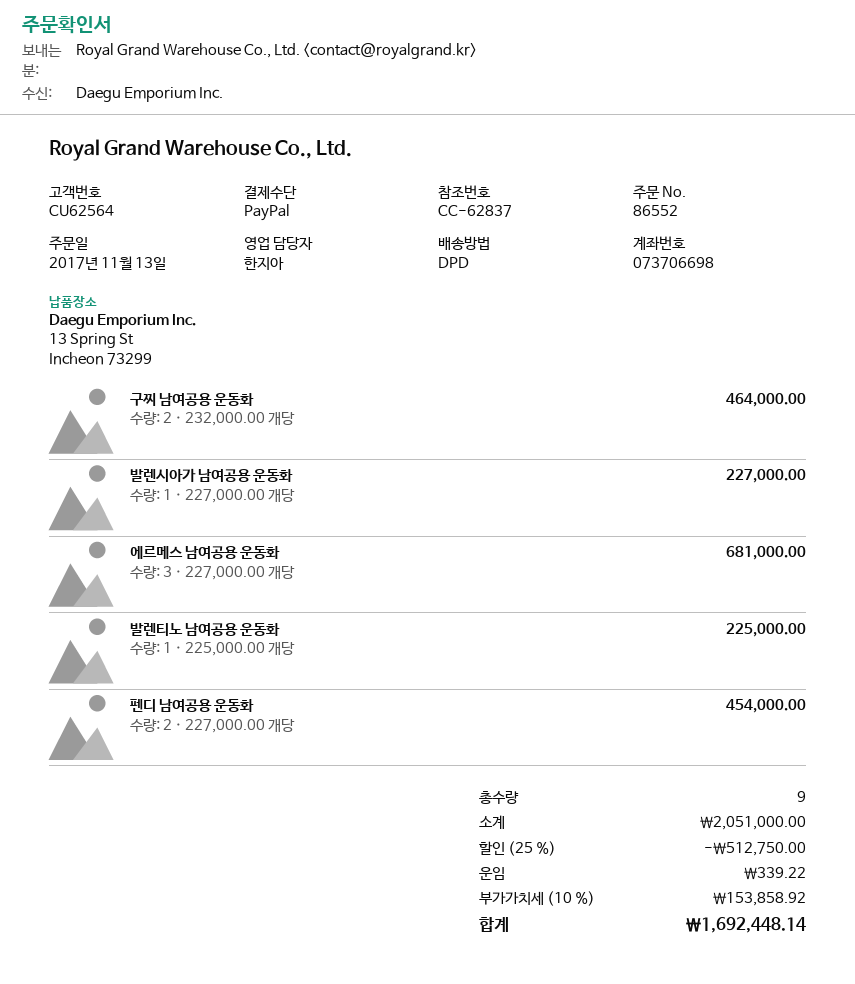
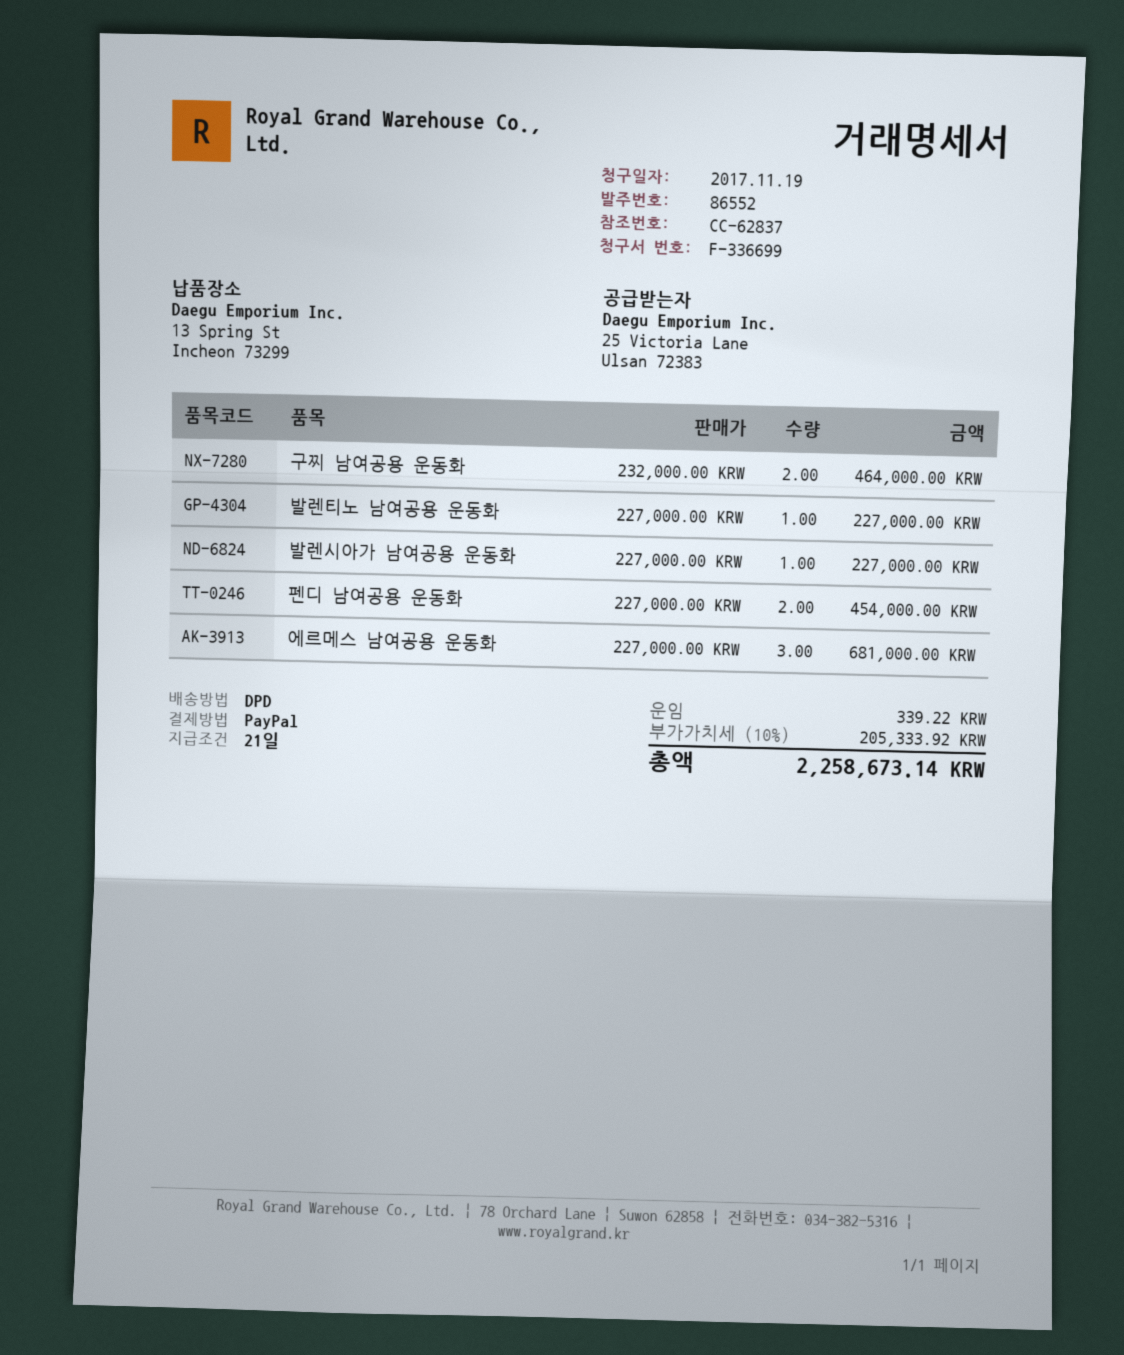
발렌티노 남여공용 운동화: 1 x 225000.00 = 225000.00 -> 1 x 227000.00 = 227000.00
discount: 25% = 512750.00 -> none
tax: 10% = 153858.92 -> 10% = 205333.92
total: 1692448.14 -> 2258673.14

